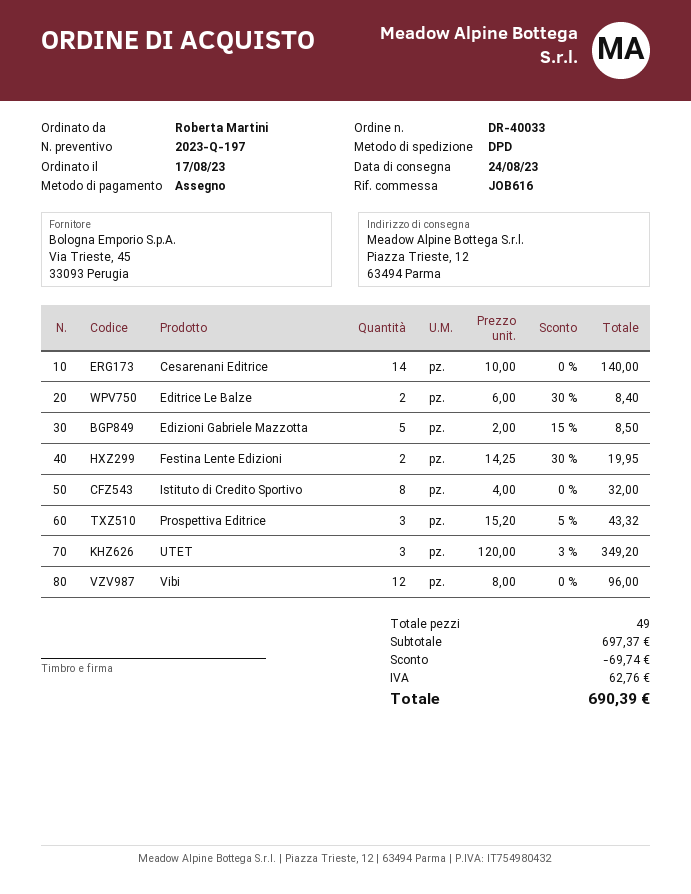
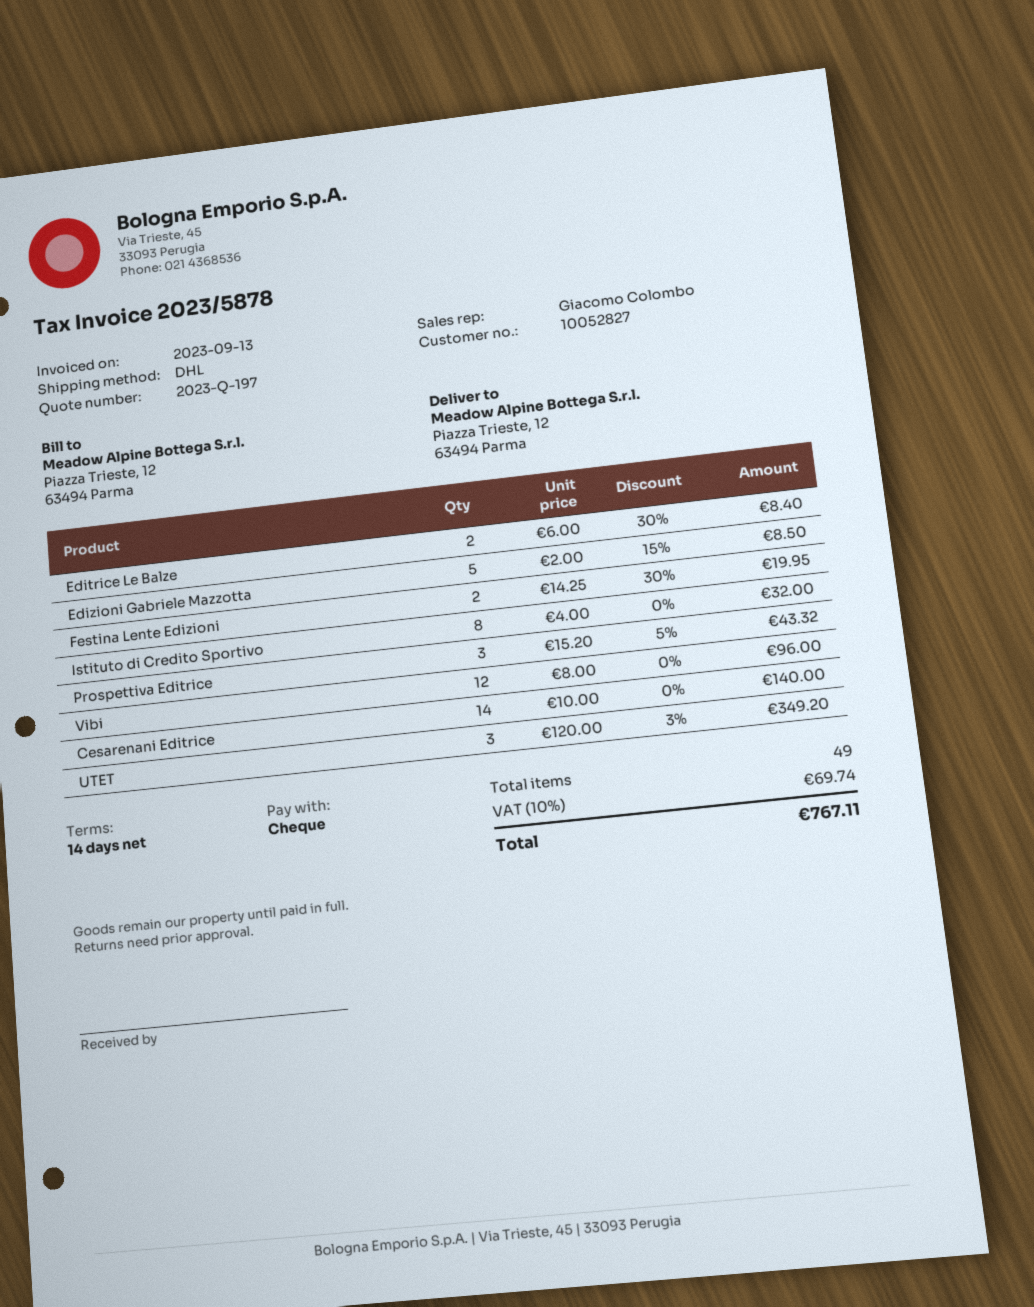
shipping method: DPD -> DHL
discount: 69.74 -> none
tax: 62.76 -> 69.74
total: 690.39 -> 767.11

